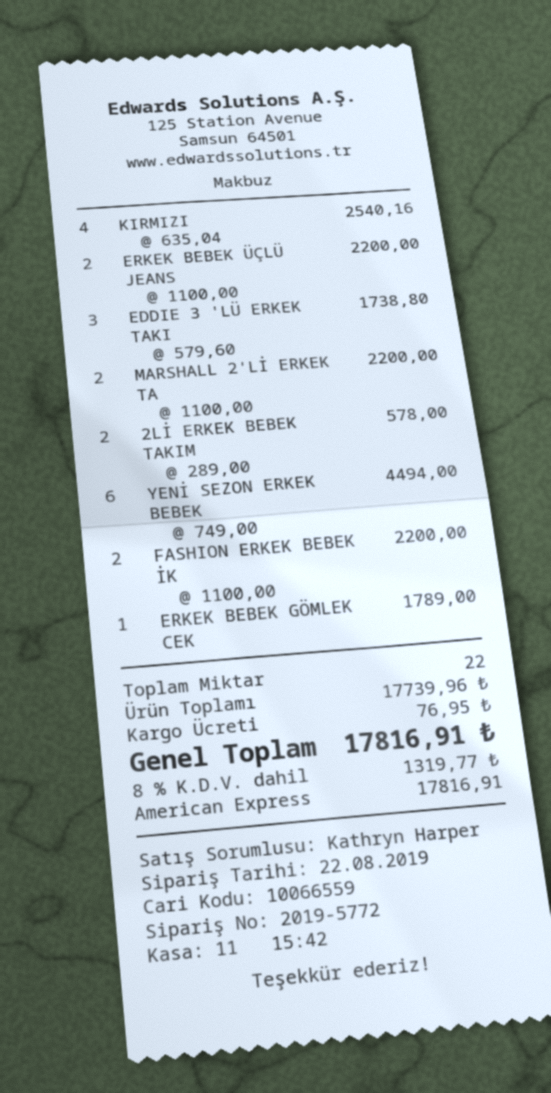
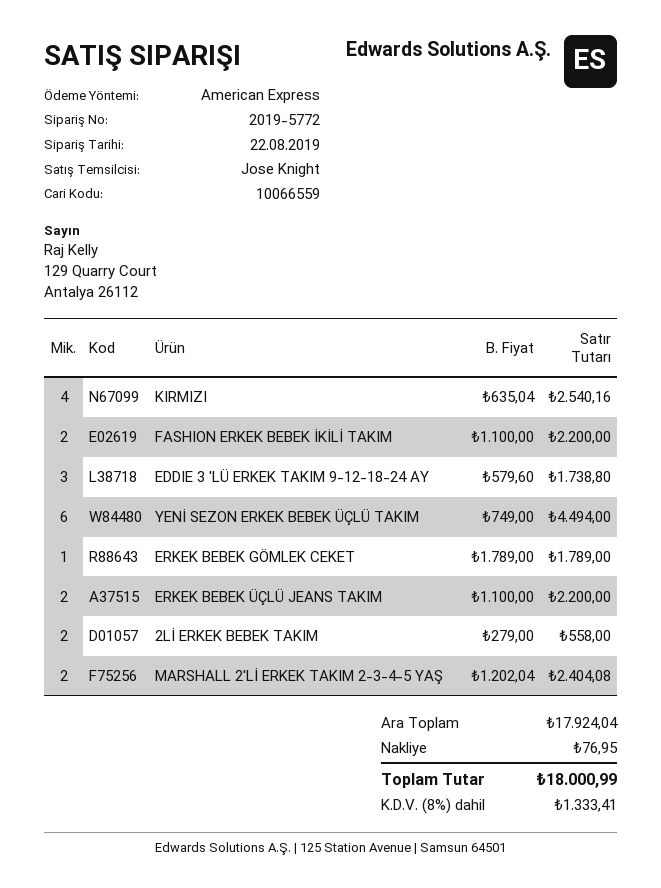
sales rep: Kathryn Harper -> Jose Knight
MARSHALL 2'Lİ ERKEK TA: 2 x 1100.00 = 2200.00 -> 2 x 1202.04 = 2404.08
2Lİ ERKEK BEBEK TAKIM: 2 x 289.00 = 578.00 -> 2 x 279.00 = 558.00
subtotal: 17739.96 -> 17924.04
tax: 8% = 1319.77 -> 8% = 1333.41
total: 17816.91 -> 18000.99

